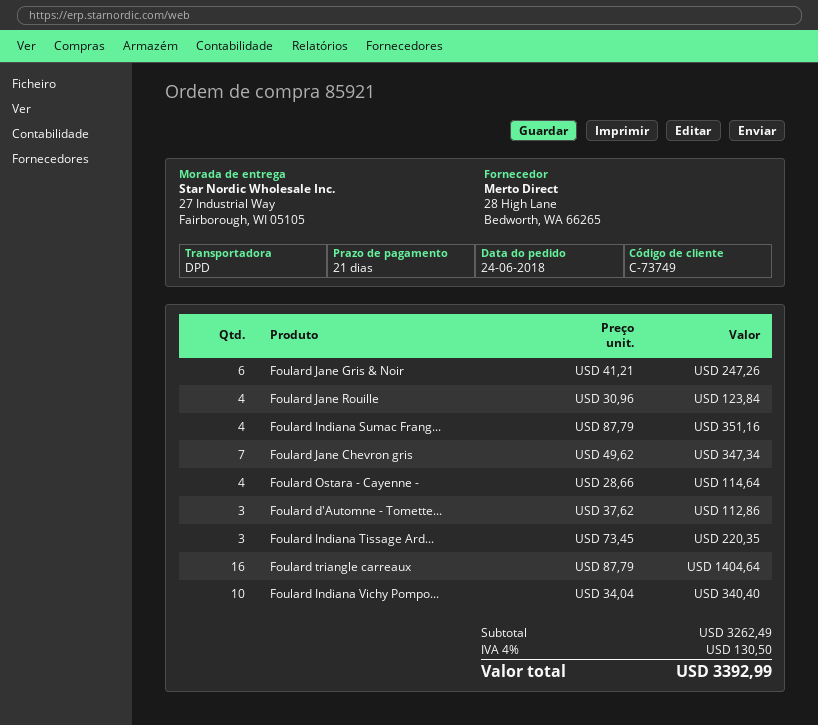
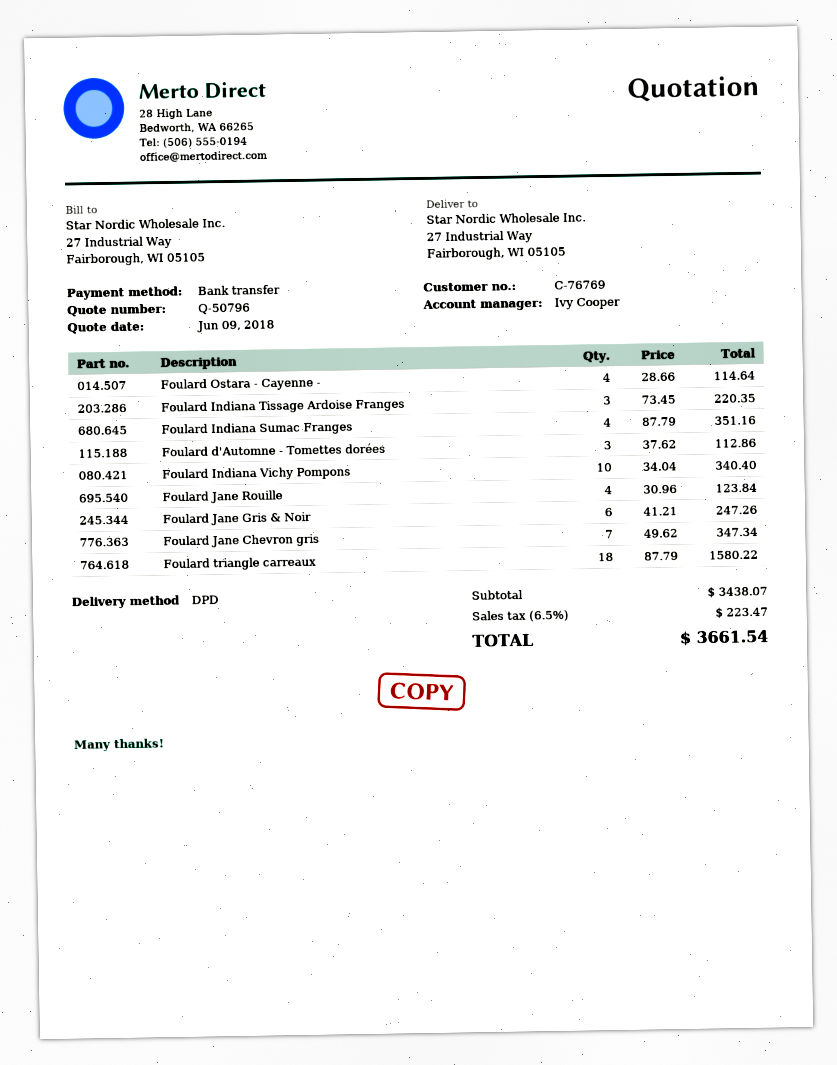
customer number: C-73749 -> C-76769
Foulard triangle carreaux: 16 x 87.79 = 1404.64 -> 18 x 87.79 = 1580.22
subtotal: 3262.49 -> 3438.07
tax: 4% = 130.50 -> 6.5% = 223.47
total: 3392.99 -> 3661.54

